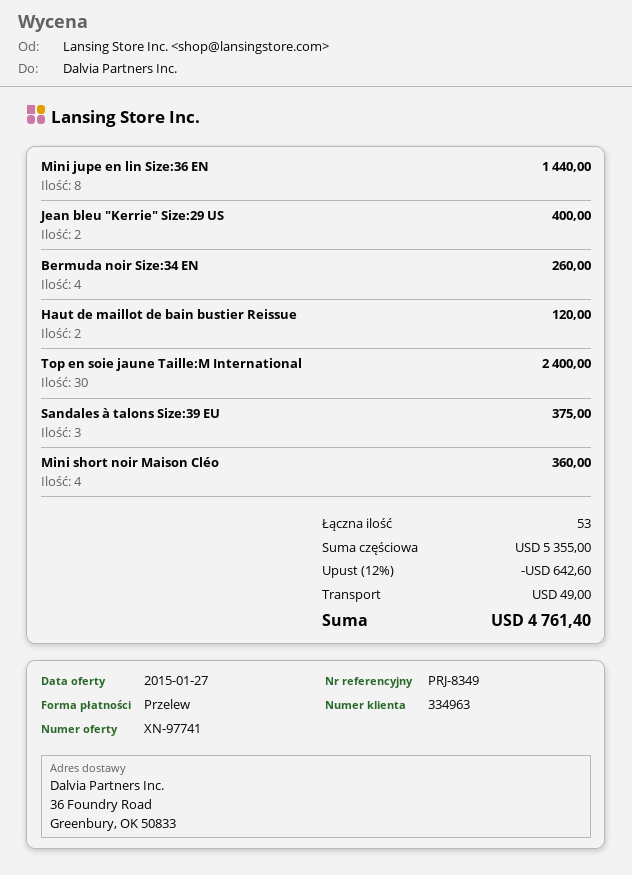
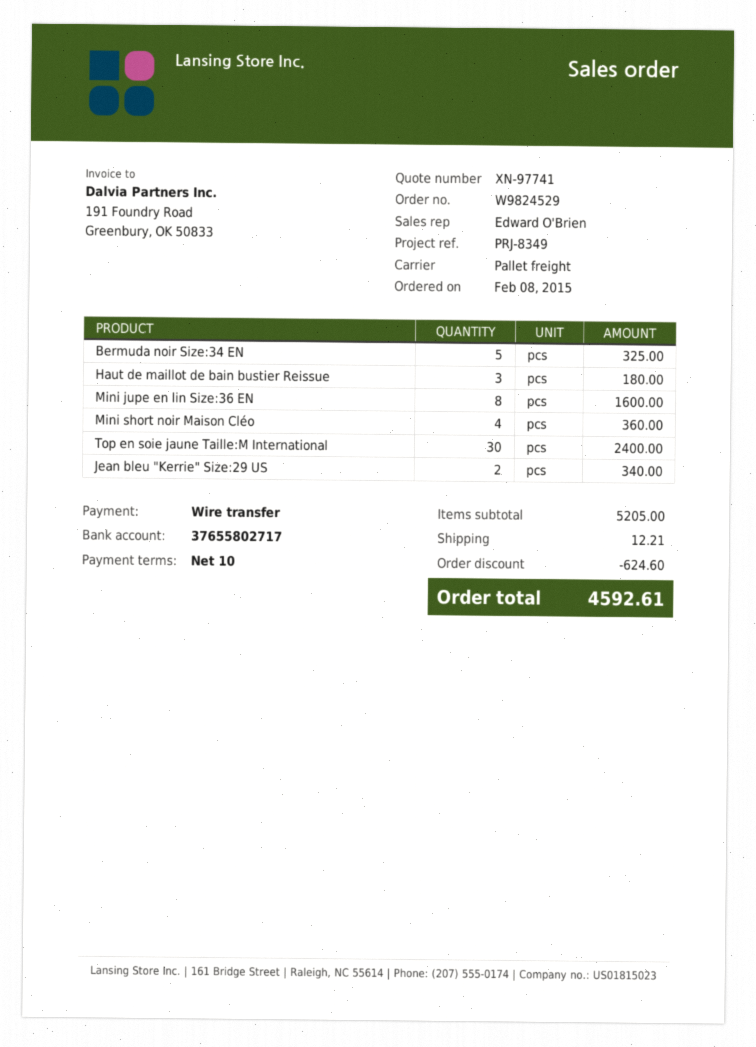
Mini jupe en lin Size:36 EN: 8 for 1440.00 -> 8 for 1600.00
Jean bleu "Kerrie" Size:29 US: 2 for 400.00 -> 2 for 340.00
Bermuda noir Size:34 EN: 4 for 260.00 -> 5 for 325.00
Haut de maillot de bain bustier Reissue: 2 for 120.00 -> 3 for 180.00
Sandales à talons Size:39 EU: 3 for 375.00 -> none
subtotal: 5355.00 -> 5205.00
discount: 642.60 -> 624.60
shipping: 49.00 -> 12.21
total: 4761.40 -> 4592.61

